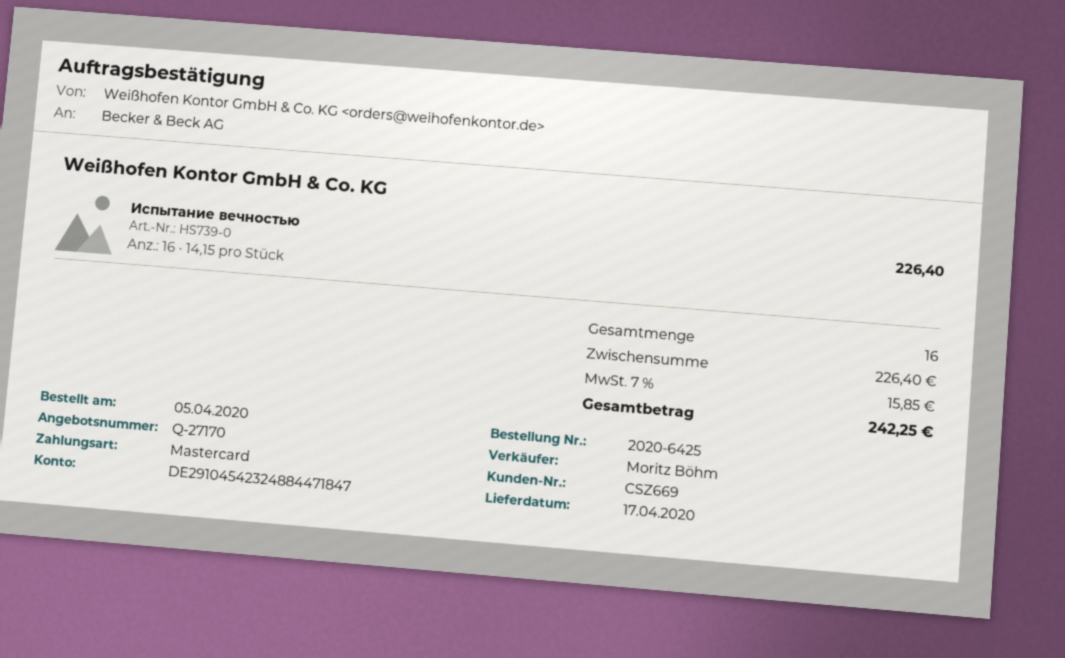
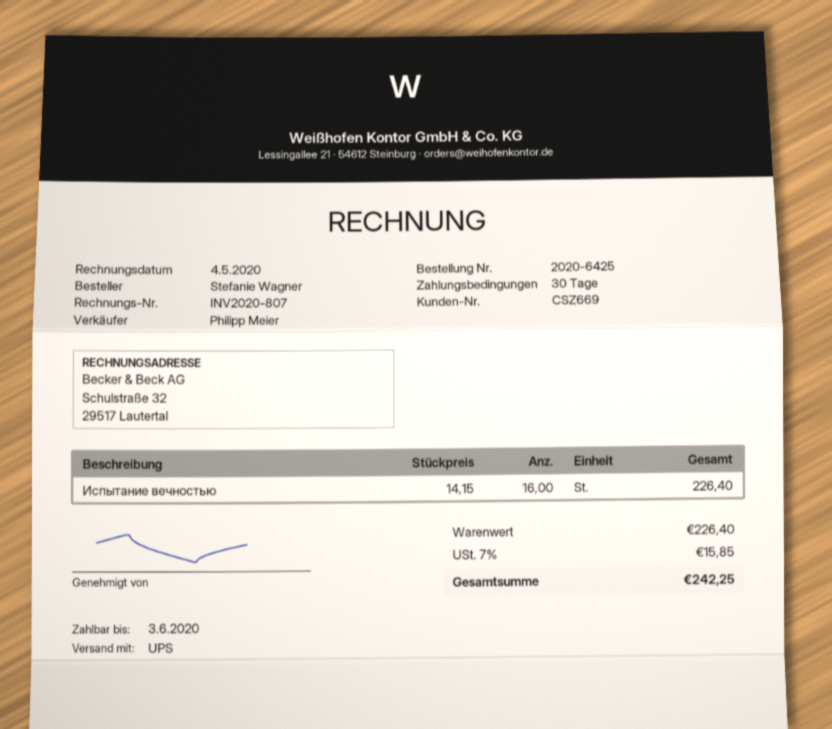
sales rep: Moritz Böhm -> Philipp Meier

